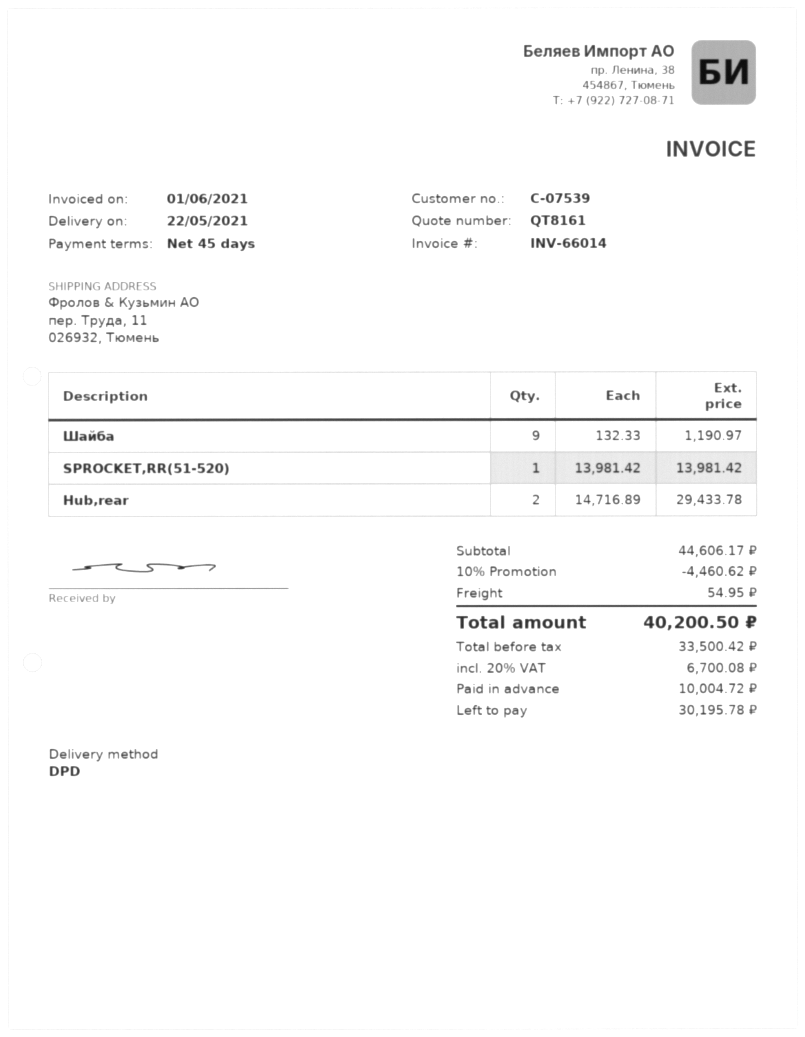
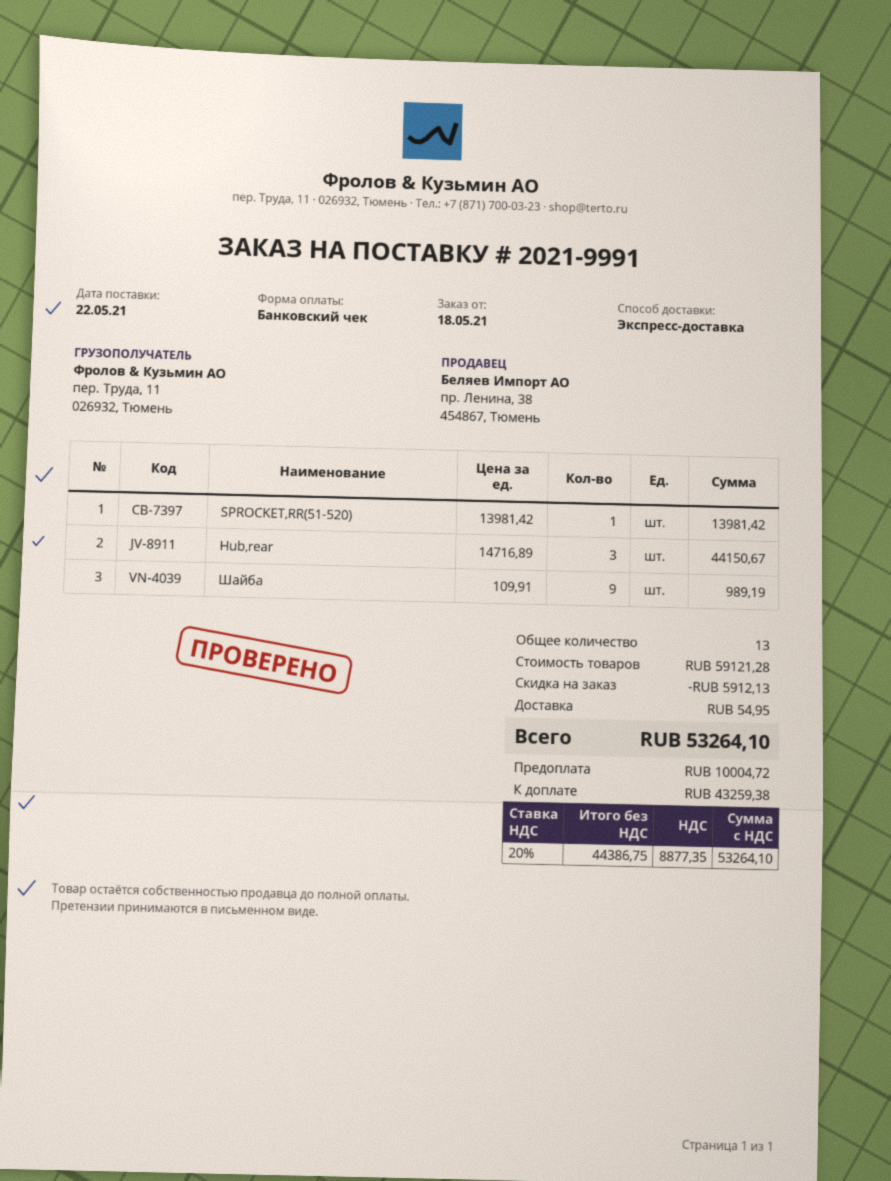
shipping method: DPD -> express
Шайба: 9 x 132.33 = 1190.97 -> 9 x 109.91 = 989.19
Hub,rear: 2 x 14716.89 = 29433.78 -> 3 x 14716.89 = 44150.67
subtotal: 44606.17 -> 59121.28
discount: 4460.62 -> 5912.13
net: 33500.42 -> 44386.75
tax: 20% = 6700.08 -> 20% = 8877.35
total: 40200.50 -> 53264.10
balance: 30195.78 -> 43259.38

